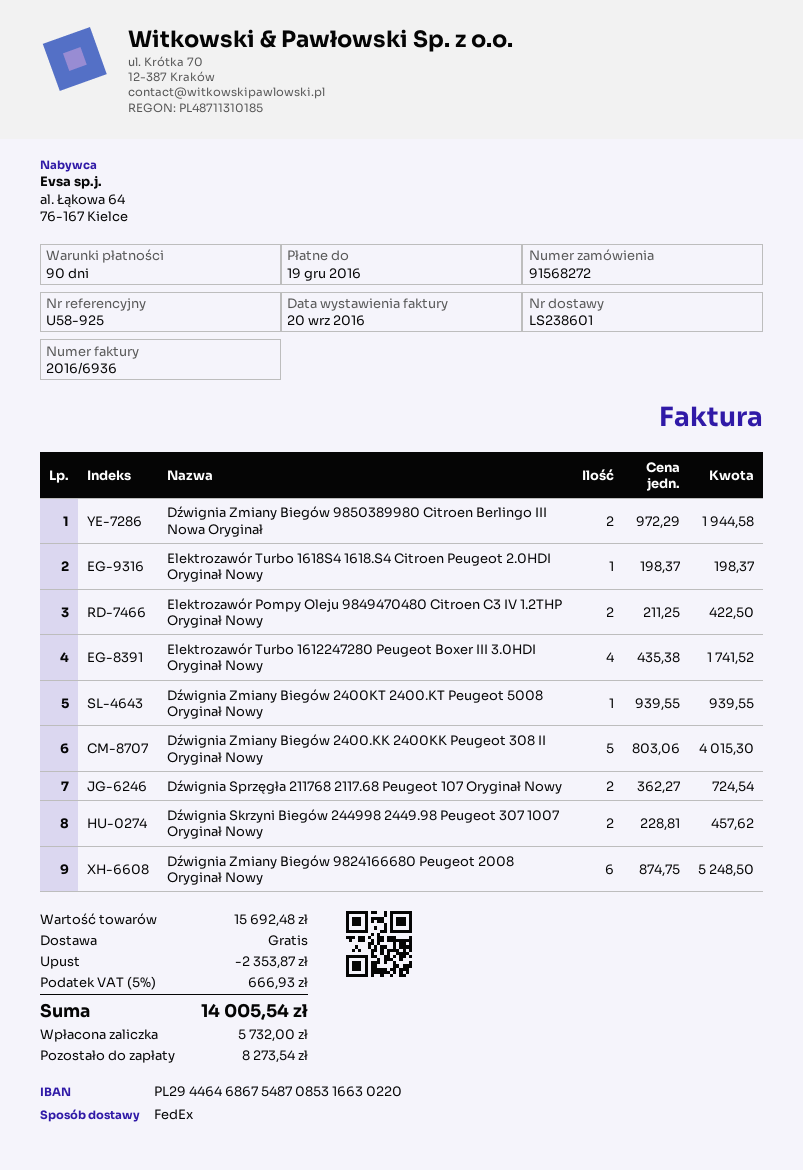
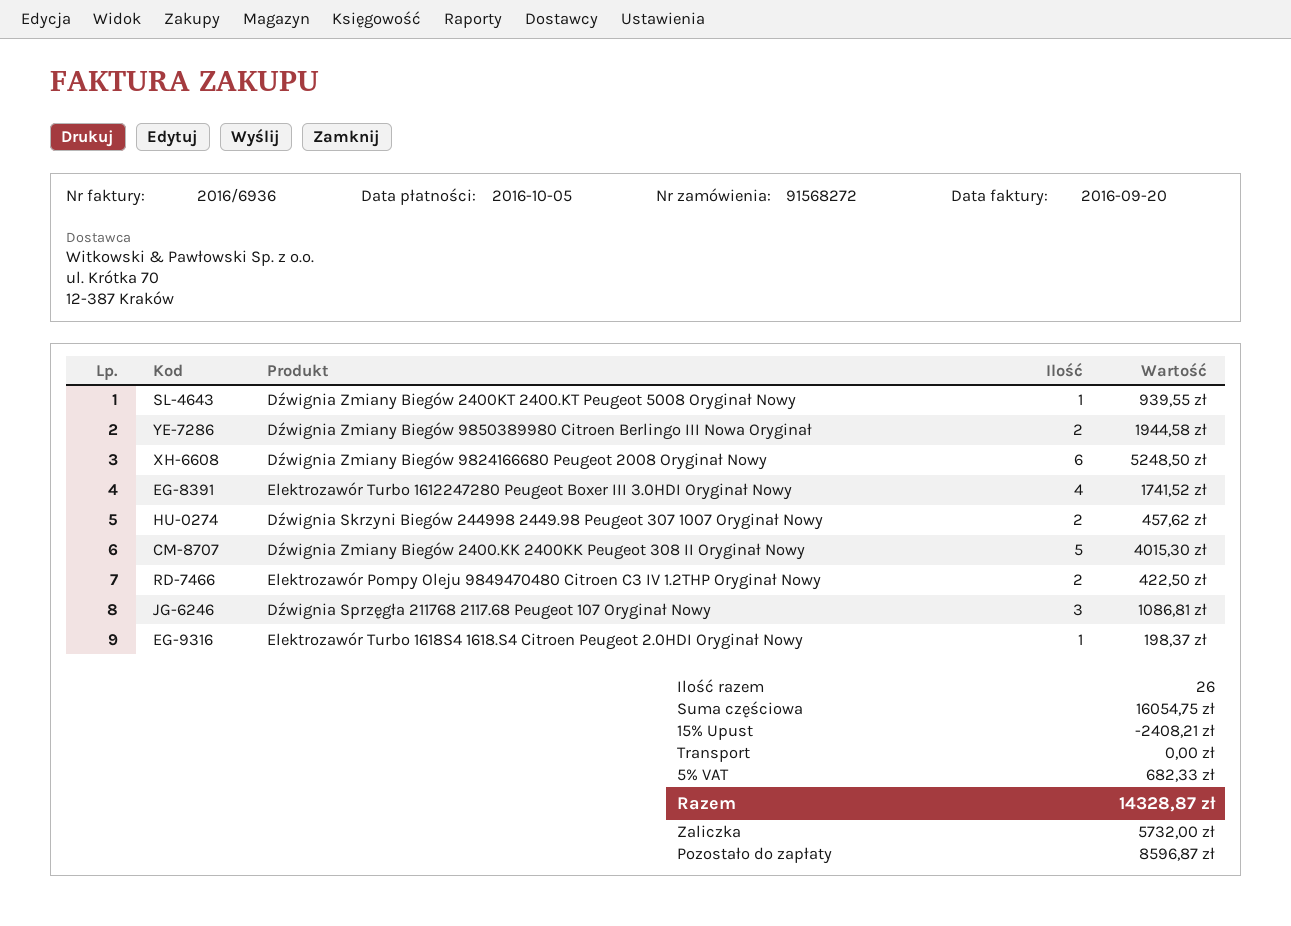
due date: 2016-12-19 -> 2016-10-05
Dźwignia Sprzęgła 211768 2117.68 Peugeot 107 Oryginał Nowy: 2 for 724.54 -> 3 for 1086.81
subtotal: 15692.48 -> 16054.75
discount: 2353.87 -> 2408.21
tax: 5% = 666.93 -> 5% = 682.33
total: 14005.54 -> 14328.87
balance: 8273.54 -> 8596.87

